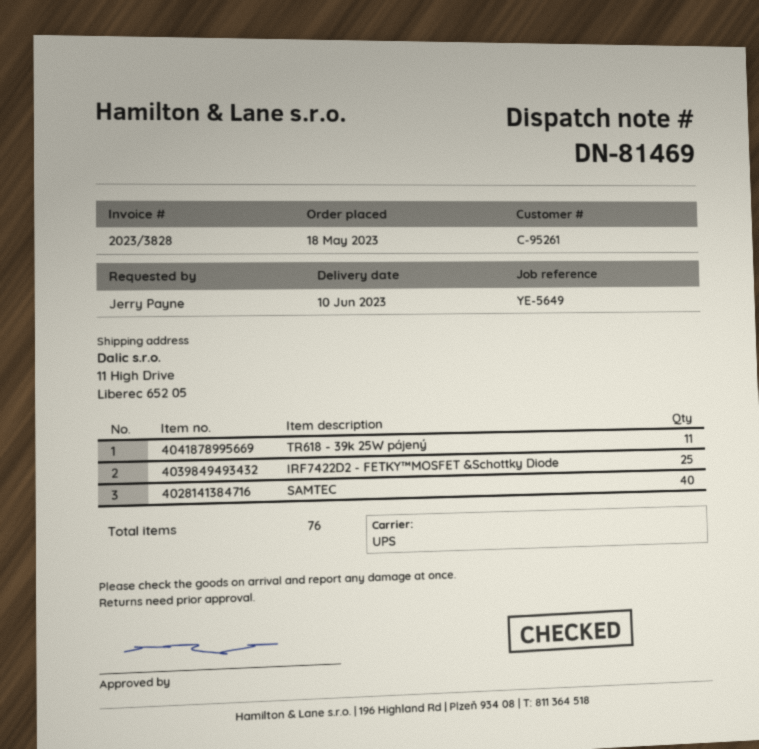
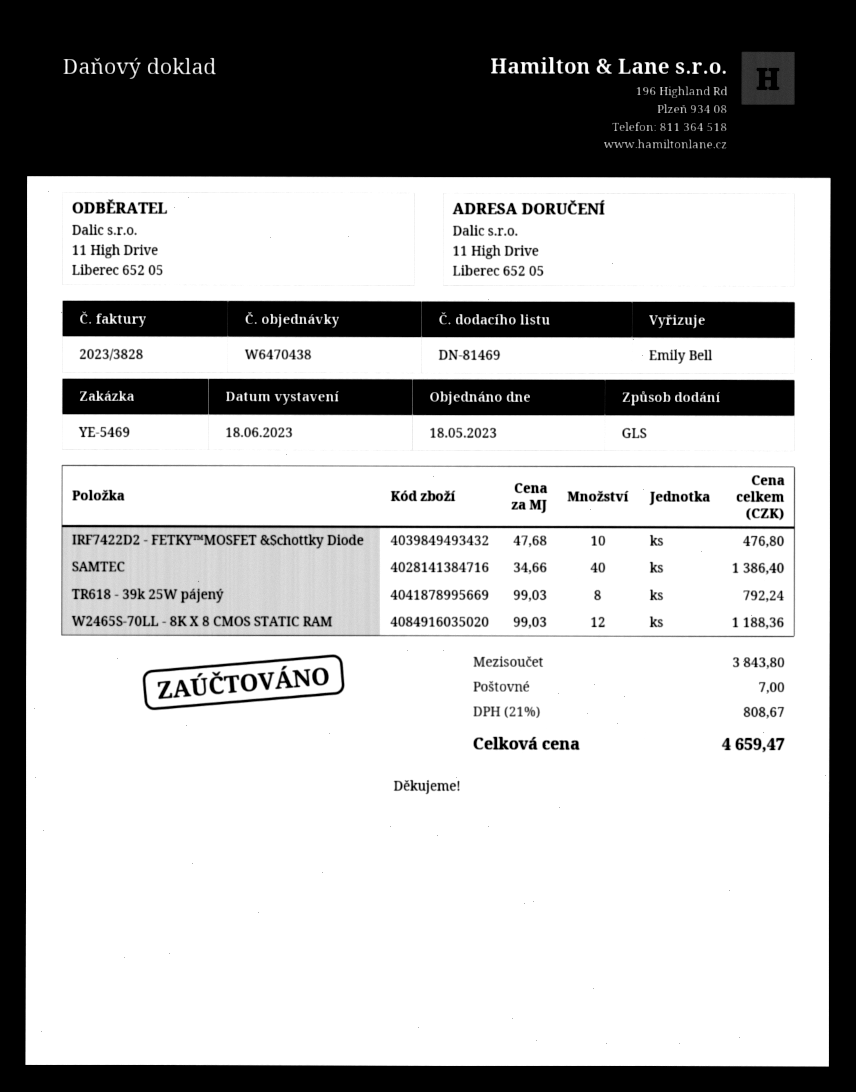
reference: YE-5649 -> YE-5469
shipping method: UPS -> GLS
TR618 - 39k 25W pájený: 11 -> 8
IRF7422D2 - FETKY™MOSFET &Schottky Diode: 25 -> 10
W2465S-70LL - 8K X 8 CMOS STATIC RAM: none -> 12

